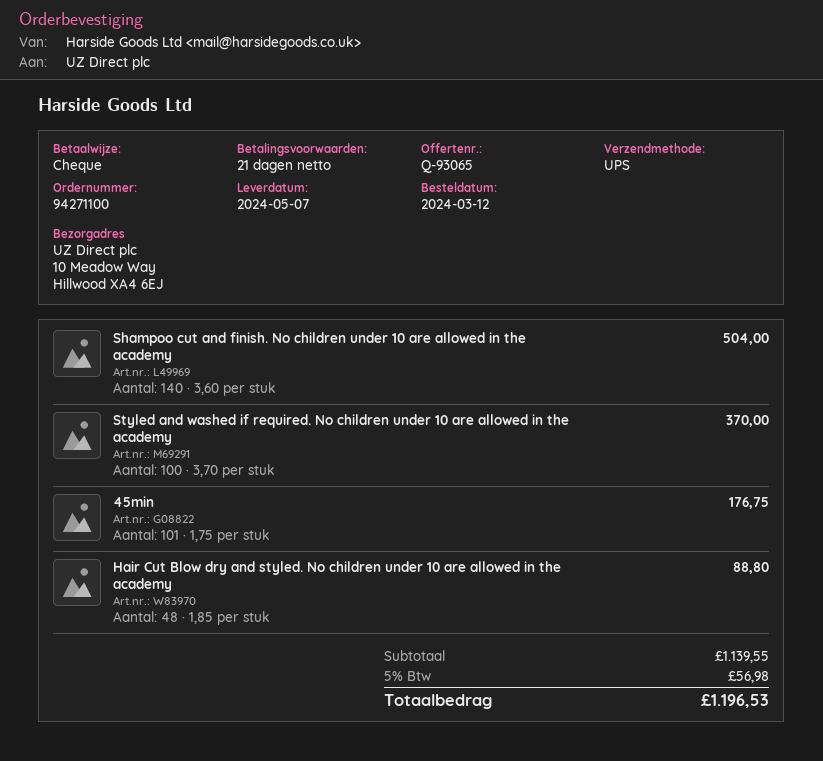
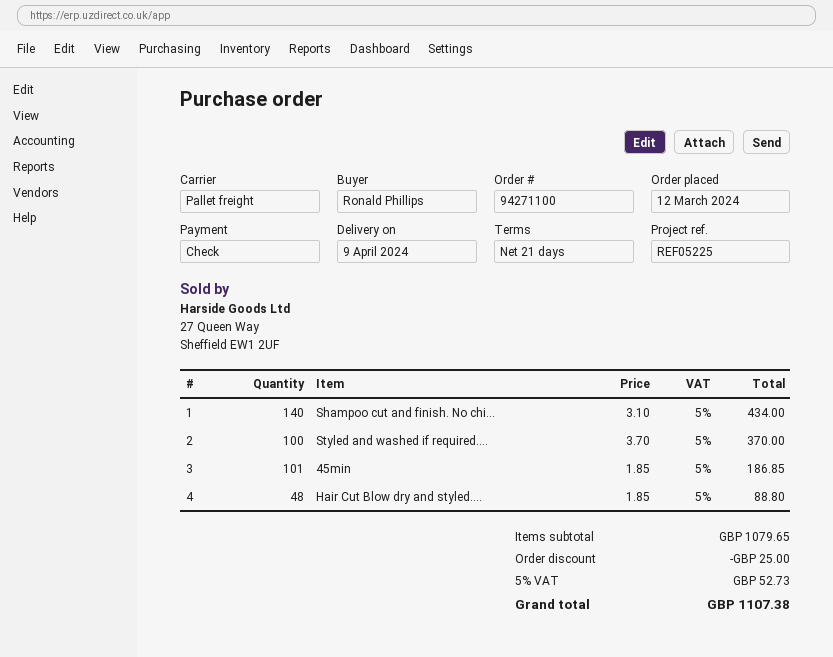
delivery date: 2024-05-07 -> 2024-04-09
shipping method: UPS -> pallet freight
Shampoo cut and finish. No children under 10 are allowed in the academy: 140 x 3.60 = 504.00 -> 140 x 3.10 = 434.00
45min: 101 x 1.75 = 176.75 -> 101 x 1.85 = 186.85
subtotal: 1139.55 -> 1079.65
discount: none -> 25.00
tax: 5% = 56.98 -> 5% = 52.73
total: 1196.53 -> 1107.38

